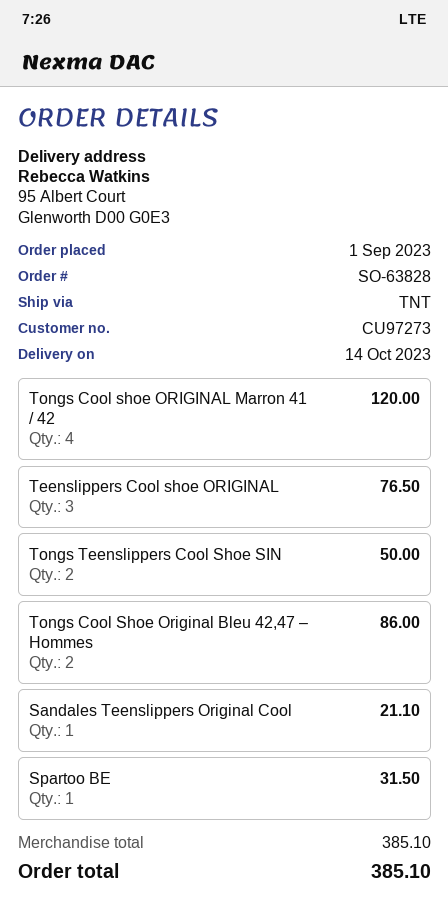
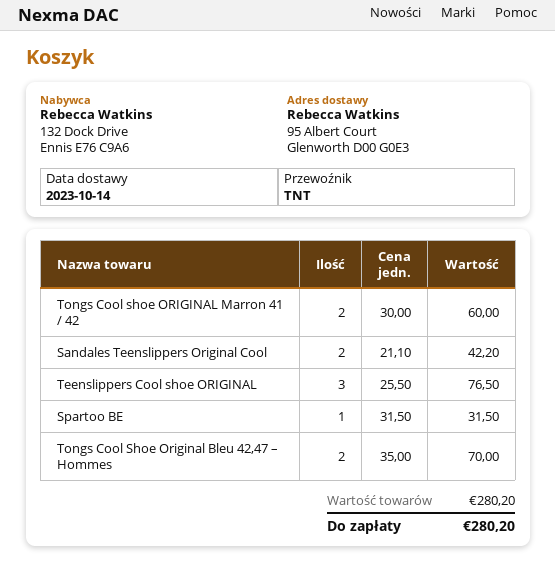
Tongs Cool shoe ORIGINAL Marron 41 / 42: 4 for 120.00 -> 2 for 60.00
Tongs Teenslippers Cool Shoe SIN: 2 for 50.00 -> none
Tongs Cool Shoe Original Bleu 42,47 – Hommes: 2 for 86.00 -> 2 for 70.00
Sandales Teenslippers Original Cool: 1 for 21.10 -> 2 for 42.20
subtotal: 385.10 -> 280.20
total: 385.10 -> 280.20

